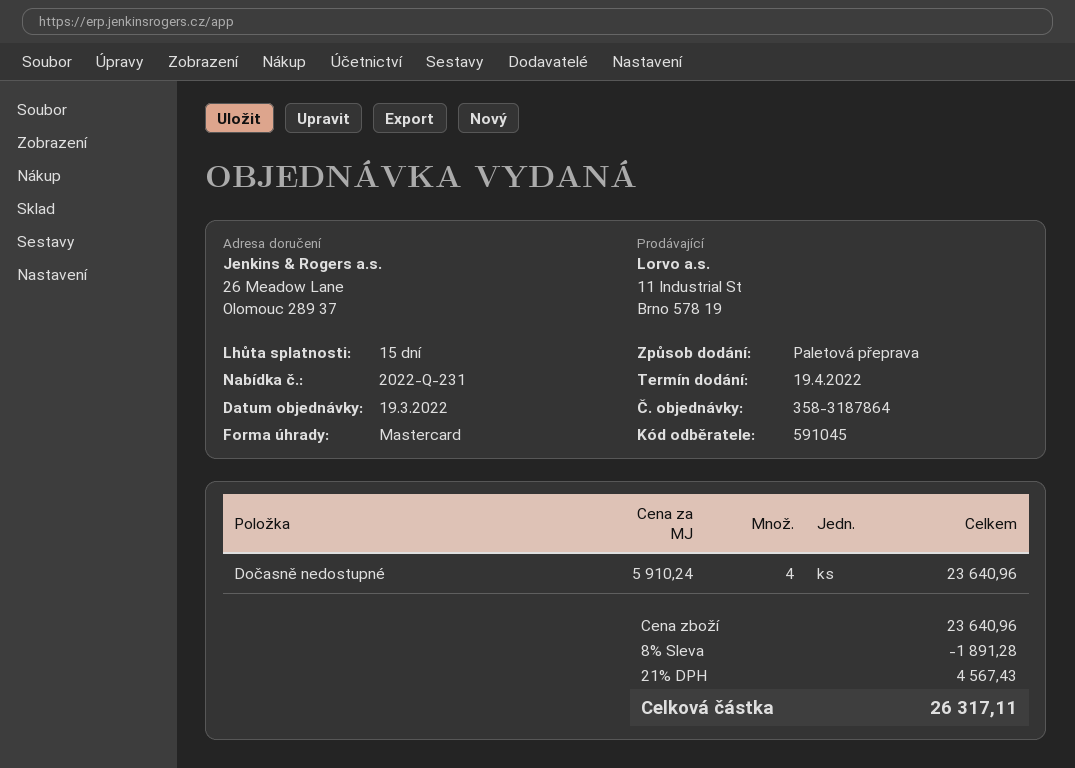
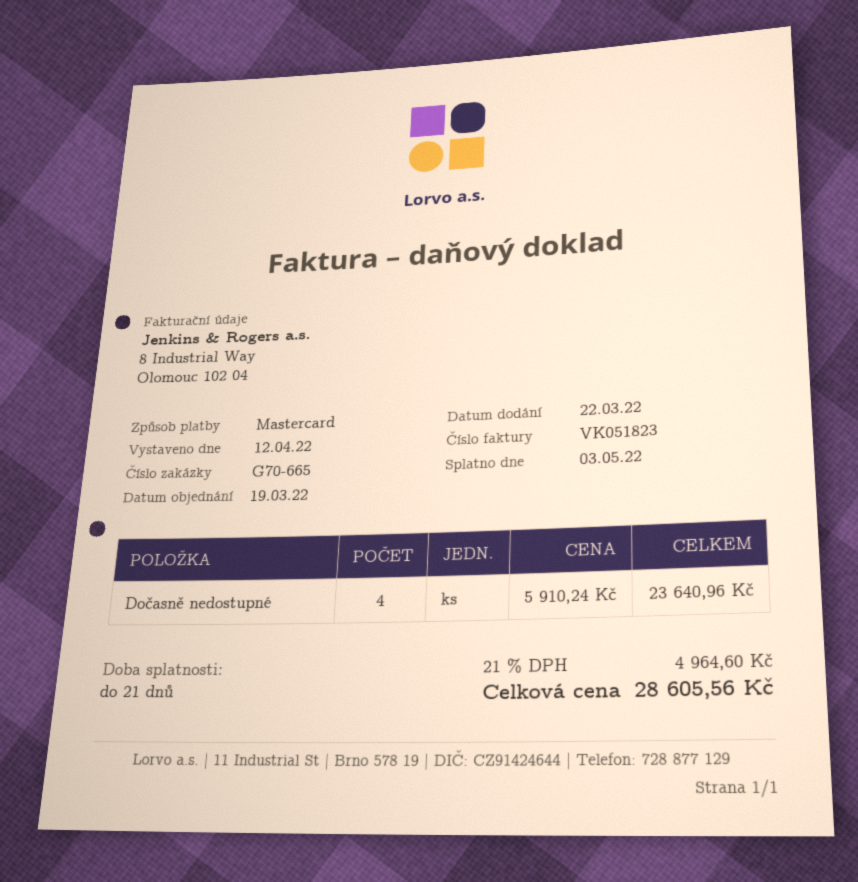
delivery date: 2022-04-19 -> 2022-03-22
payment terms: 15 days -> 21 days
discount: 8% = 1891.28 -> none
tax: 21% = 4567.43 -> 21% = 4964.60
total: 26317.11 -> 28605.56

